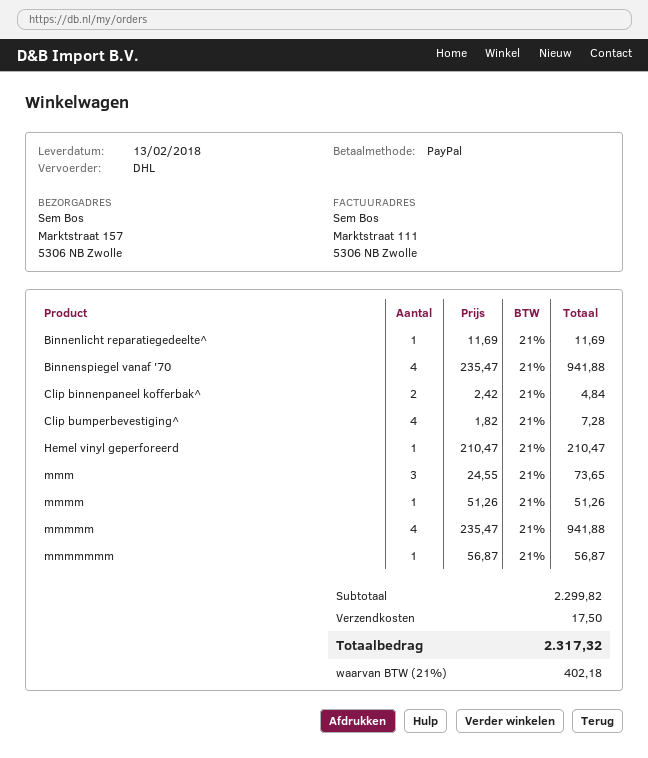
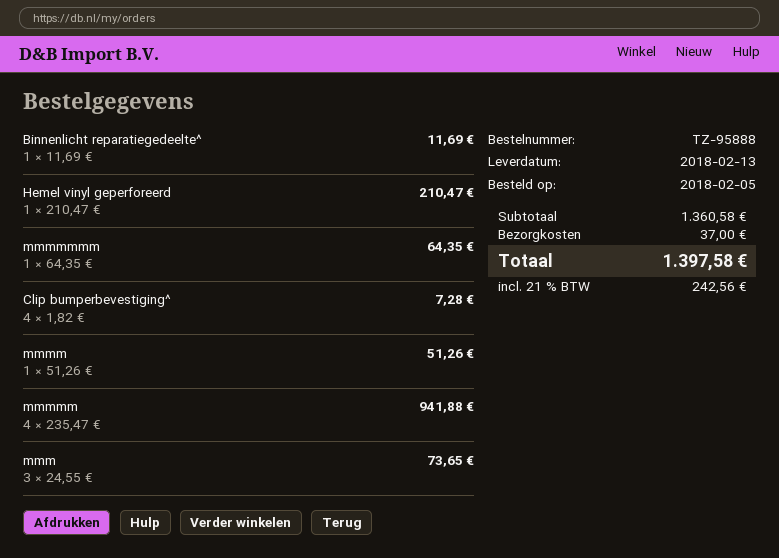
Binnenspiegel vanaf '70: 4 x 235.47 = 941.88 -> none
Clip binnenpaneel kofferbak^: 2 x 2.42 = 4.84 -> none
mmmmmmm: 1 x 56.87 = 56.87 -> 1 x 64.35 = 64.35
subtotal: 2299.82 -> 1360.58
shipping: 17.50 -> 37.00
tax: 21% = 402.18 -> 21% = 242.56
total: 2317.32 -> 1397.58

